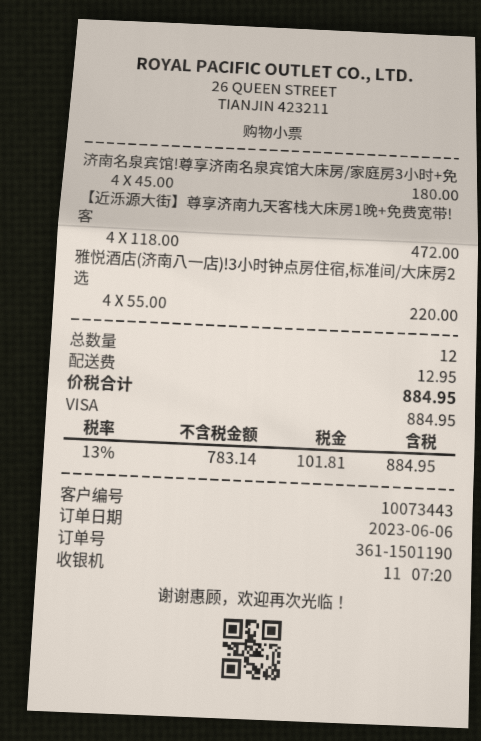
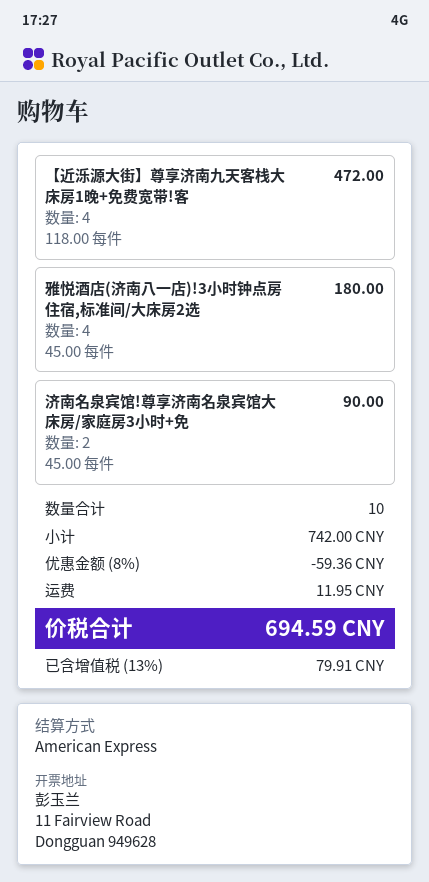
payment method: Visa -> American Express
济南名泉宾馆!尊享济南名泉宾馆大床房/家庭房3小时+免: 4 x 45.00 = 180.00 -> 2 x 45.00 = 90.00
雅悦酒店(济南八一店)!3小时钟点房住宿,标准间/大床房2选: 4 x 55.00 = 220.00 -> 4 x 45.00 = 180.00
total quantity: 12 -> 10
discount: none -> 8% = 59.36
shipping: 12.95 -> 11.95
tax: 13% = 101.81 -> 13% = 79.91
total: 884.95 -> 694.59

